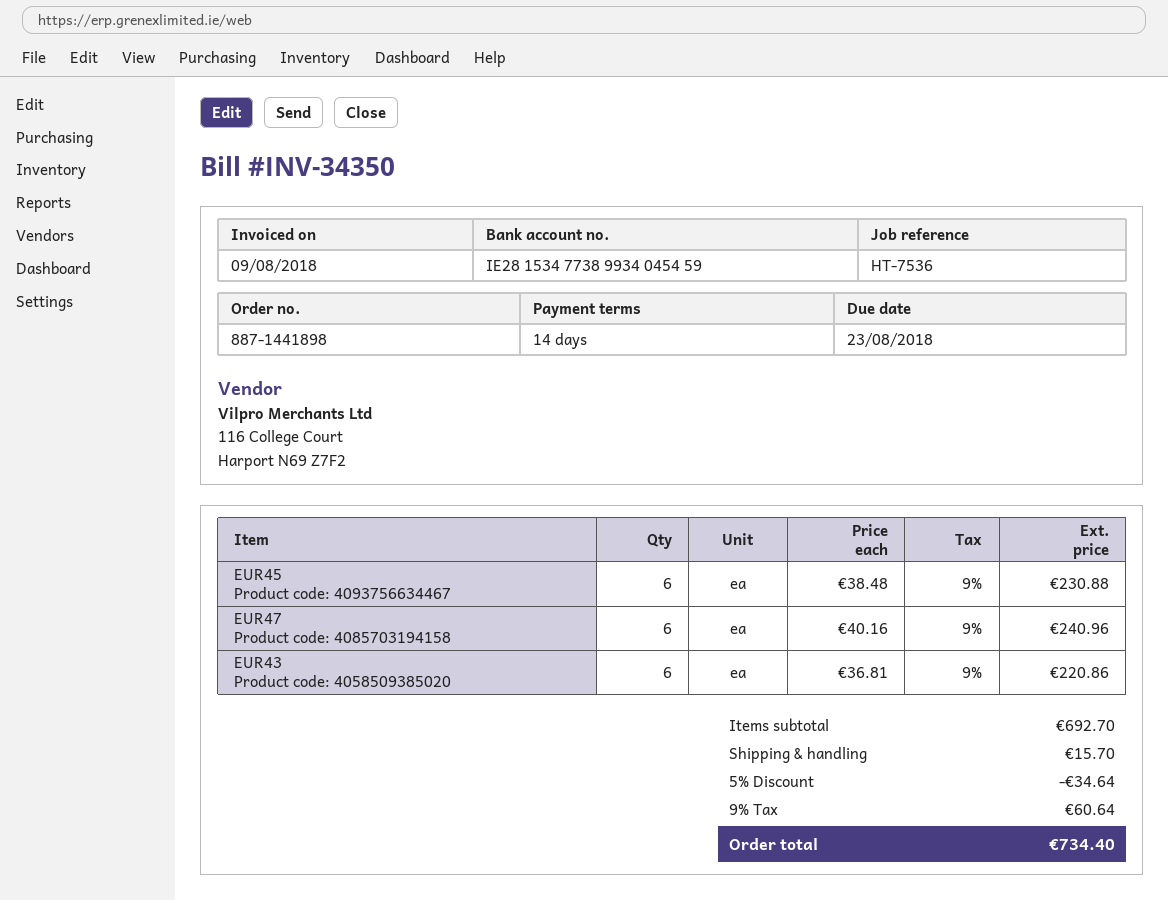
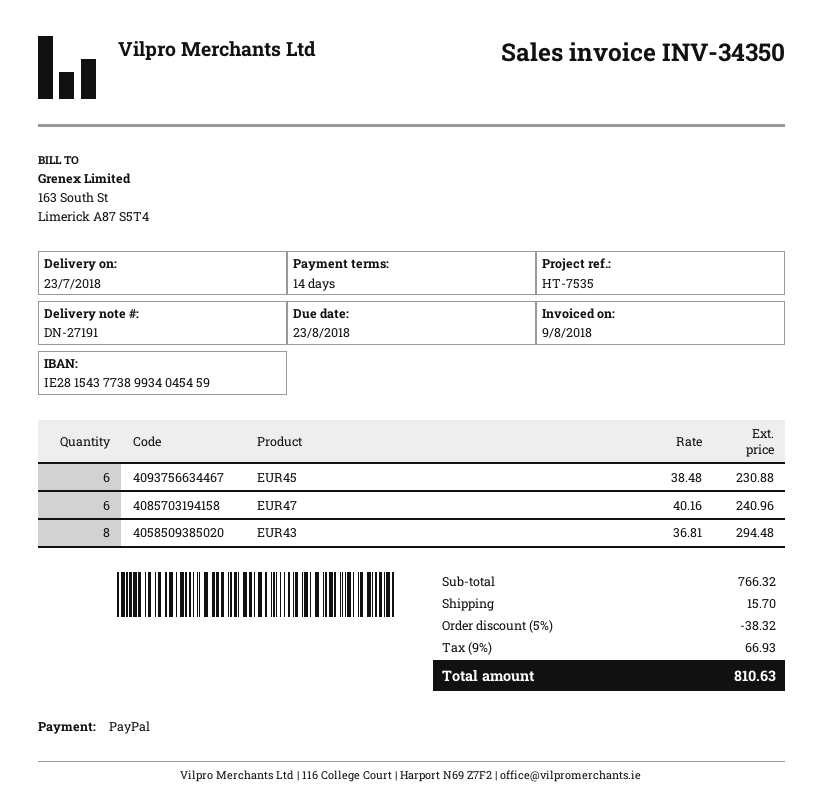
reference: HT-7536 -> HT-7535
bank account: IE28153477389934045459 -> IE28154377389934045459
EUR43: 6 x 36.81 = 220.86 -> 8 x 36.81 = 294.48
subtotal: 692.70 -> 766.32
discount: 5% = 34.64 -> 5% = 38.32
tax: 9% = 60.64 -> 9% = 66.93
total: 734.40 -> 810.63

